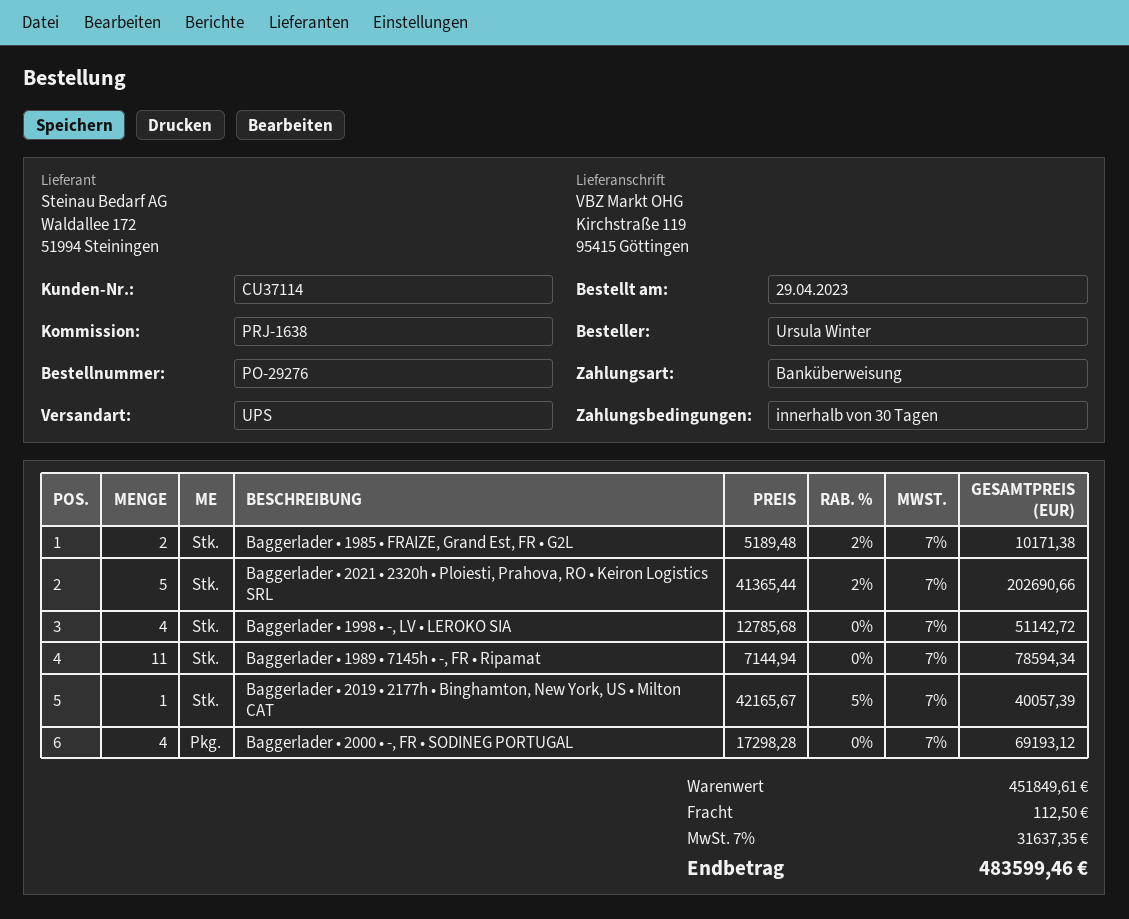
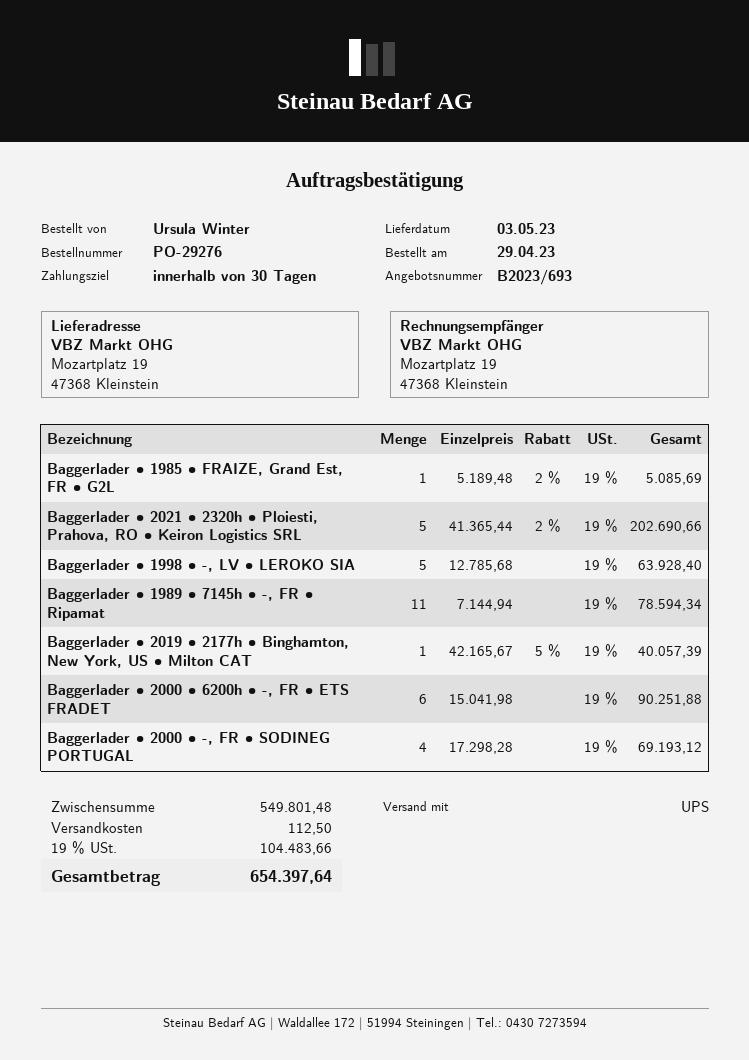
ship to: Kirchstraße 119, 95415 Göttingen -> Mozartplatz 19, 47368 Kleinstein
Baggerlader • 1985 • FRAIZE, Grand Est, FR • G2L: 2 x 5189.48 - 2% = 10171.38 -> 1 x 5189.48 - 2% = 5085.69
Baggerlader • 1998 • -, LV • LEROKO SIA: 4 x 12785.68 = 51142.72 -> 5 x 12785.68 = 63928.40
Baggerlader • 2000 • 6200h • -, FR • ETS FRADET: none -> 6 x 15041.98 = 90251.88
subtotal: 451849.61 -> 549801.48
tax: 7% = 31637.35 -> 19% = 104483.66
total: 483599.46 -> 654397.64

